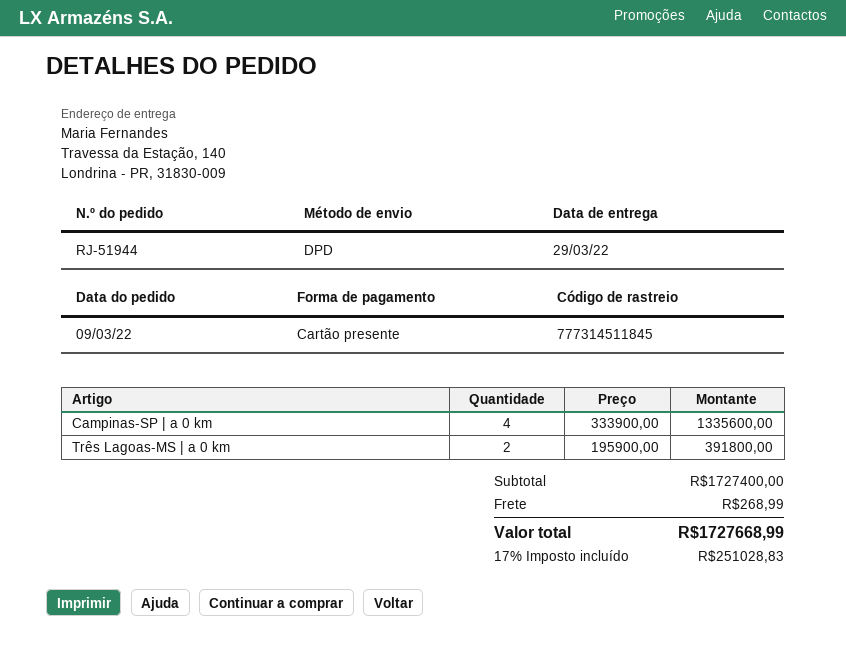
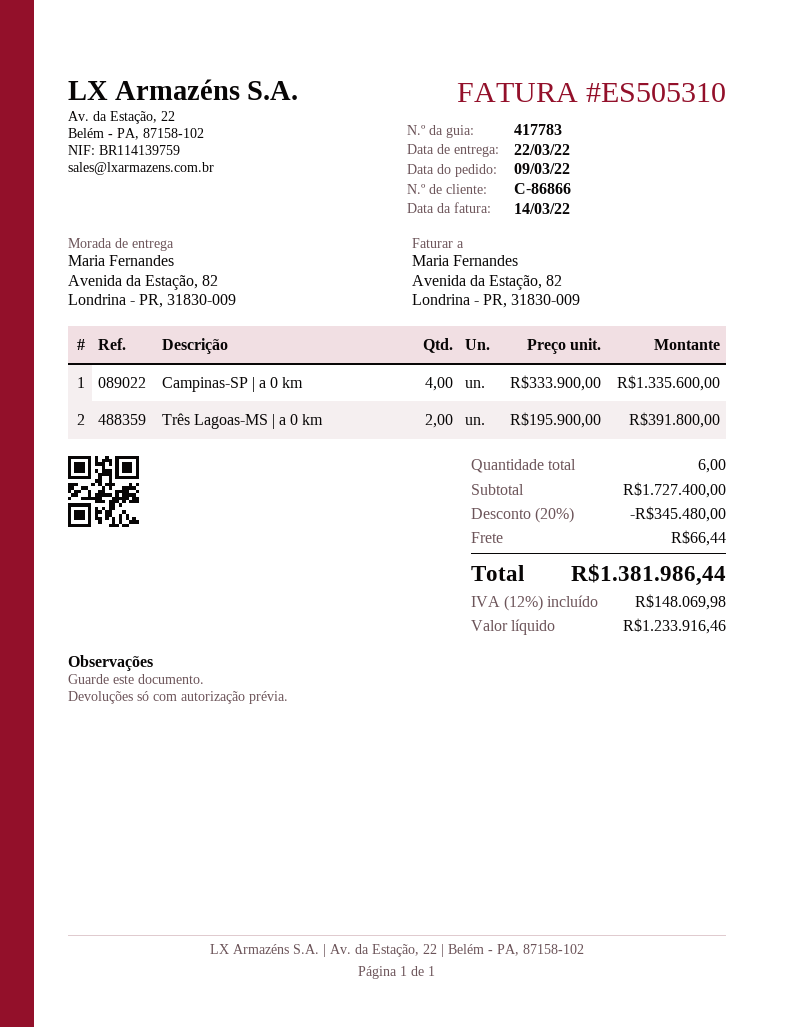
delivery date: 2022-03-29 -> 2022-03-22
ship to: Travessa da Estação, 140, Londrina - PR, 31830-009 -> Avenida da Estação, 82, Londrina - PR, 31830-009
discount: none -> 20% = 345480.00
shipping: 268.99 -> 66.44
tax: 17% = 251028.83 -> 12% = 148069.98
total: 1727668.99 -> 1381986.44

